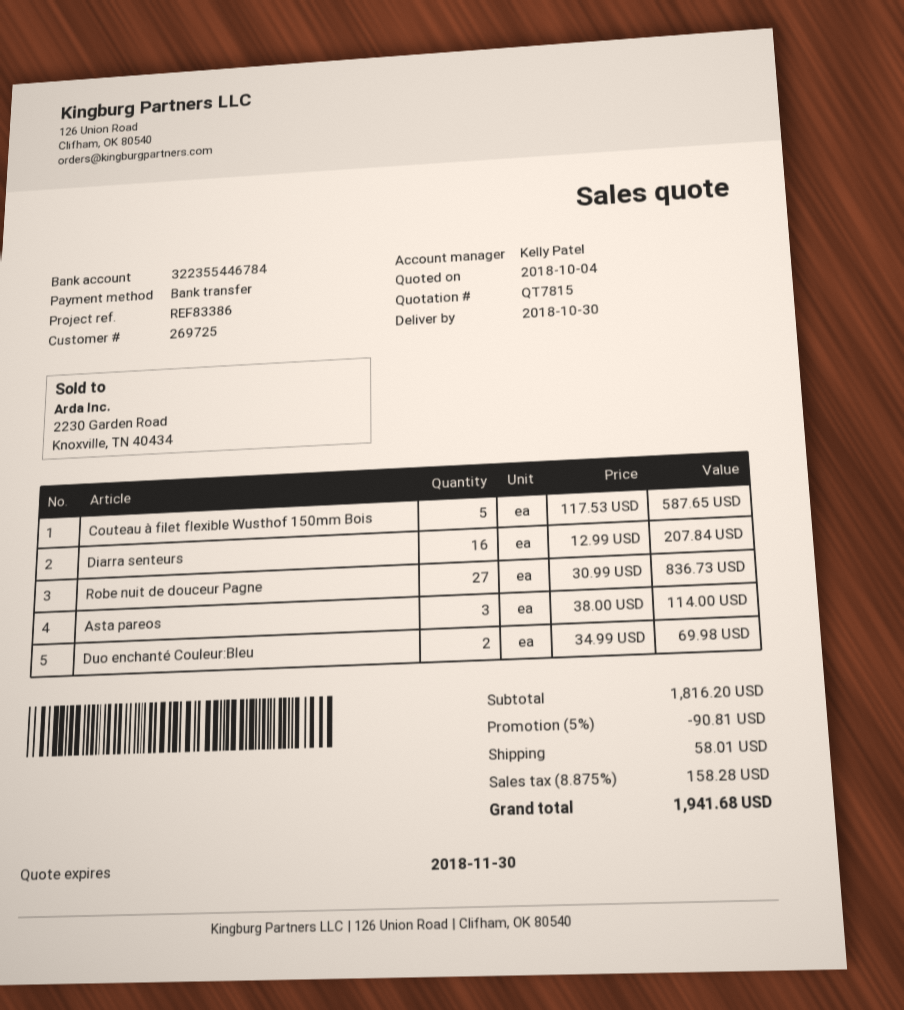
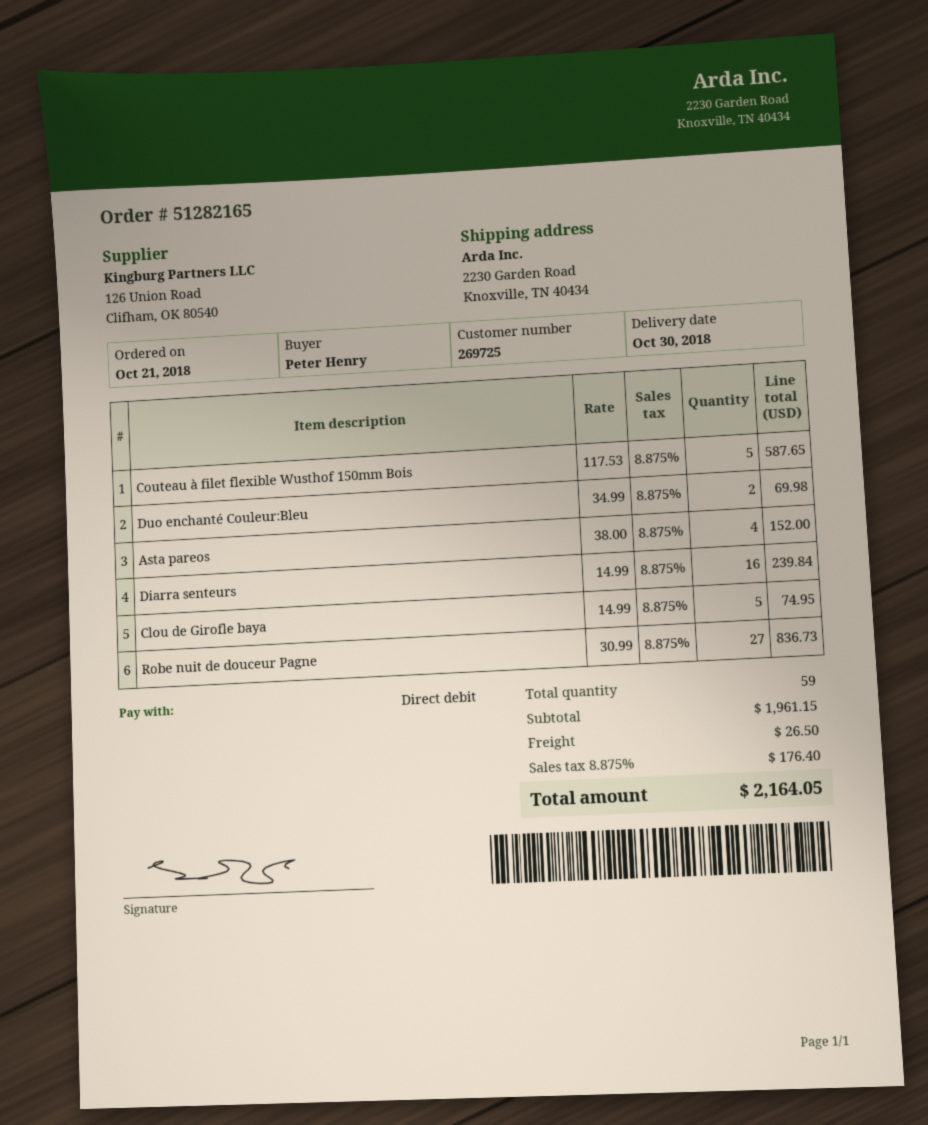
payment method: bank transfer -> direct debit
Diarra senteurs: 16 x 12.99 = 207.84 -> 16 x 14.99 = 239.84
Asta pareos: 3 x 38.00 = 114.00 -> 4 x 38.00 = 152.00
Clou de Girofle baya: none -> 5 x 14.99 = 74.95
subtotal: 1816.20 -> 1961.15
discount: 5% = 90.81 -> none
shipping: 58.01 -> 26.50
tax: 8.875% = 158.28 -> 8.875% = 176.40
total: 1941.68 -> 2164.05

